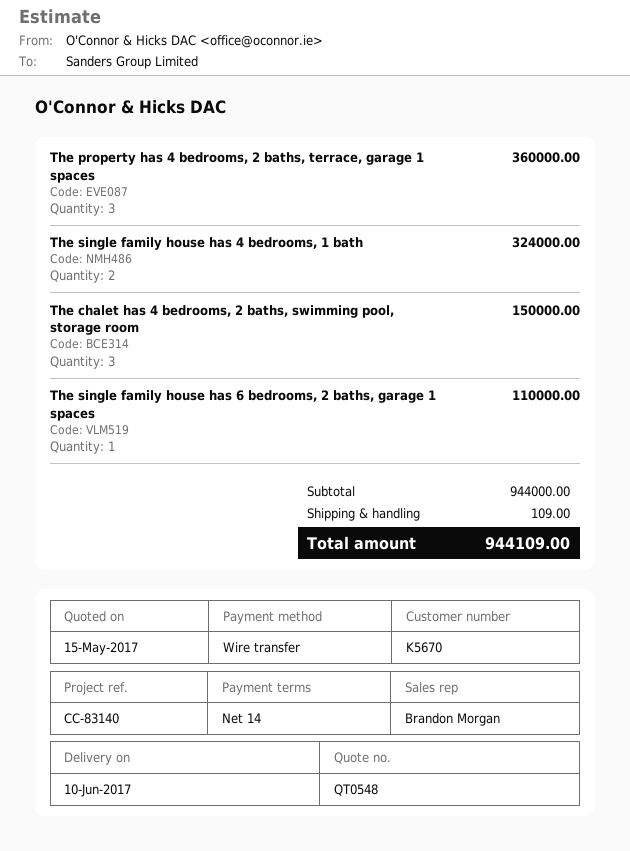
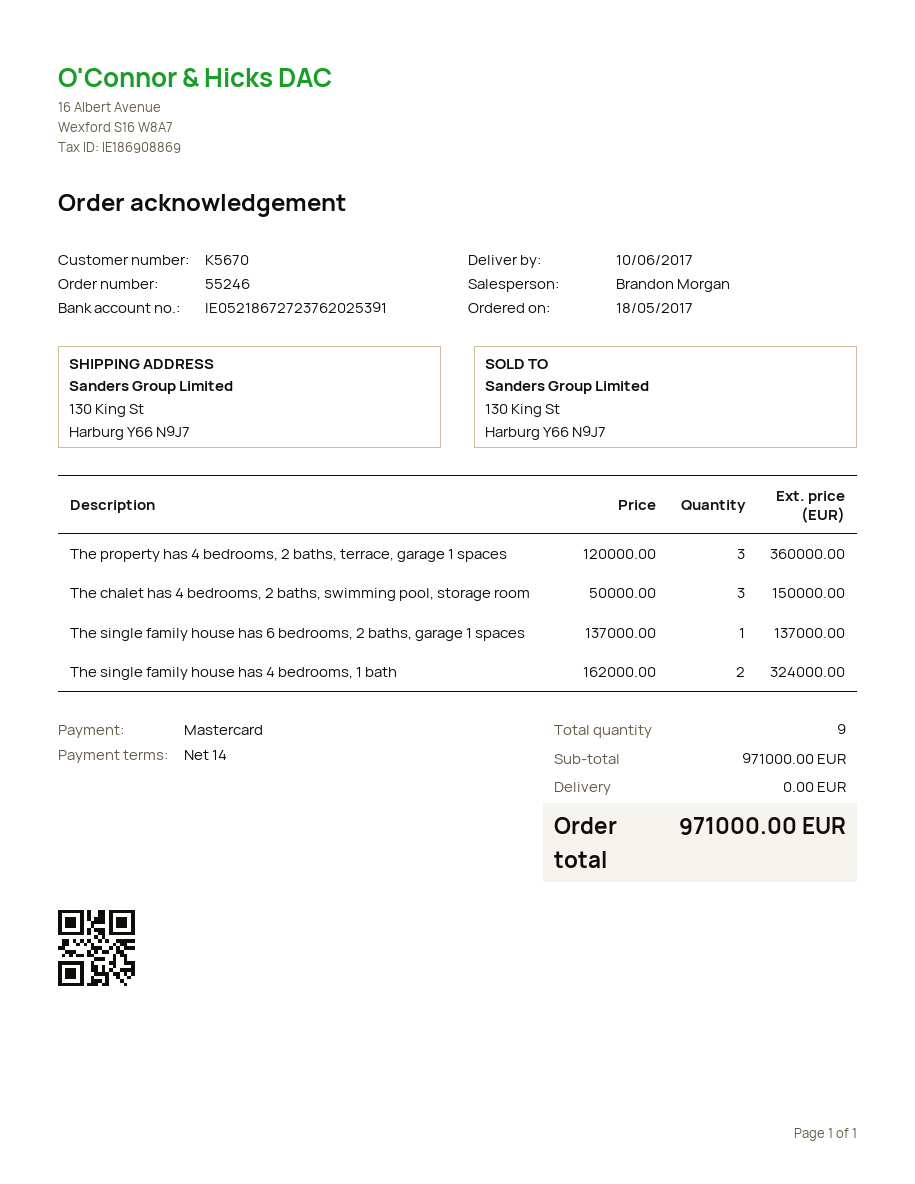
payment method: bank transfer -> Mastercard
The single family house has 6 bedrooms, 2 baths, garage 1 spaces: 1 for 110000.00 -> 1 for 137000.00
subtotal: 944000.00 -> 971000.00
shipping: 109.00 -> 0.00
total: 944109.00 -> 971000.00

